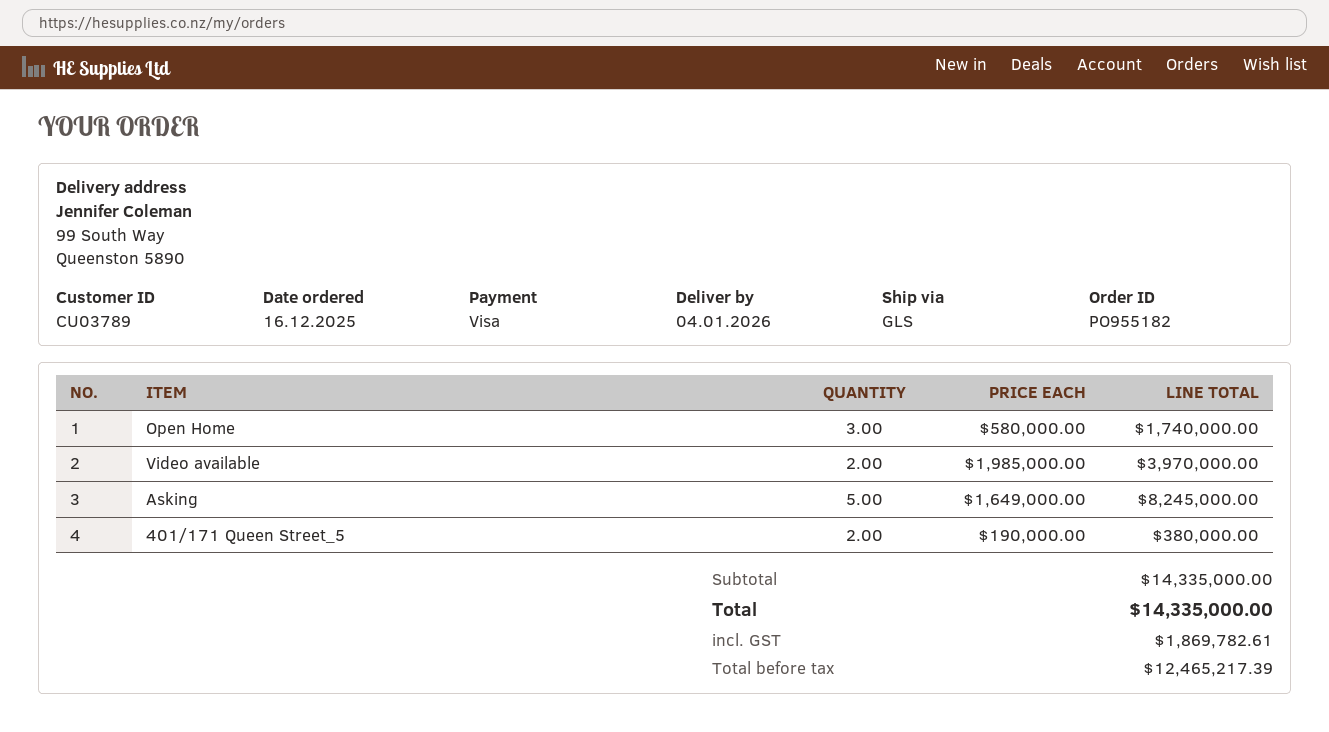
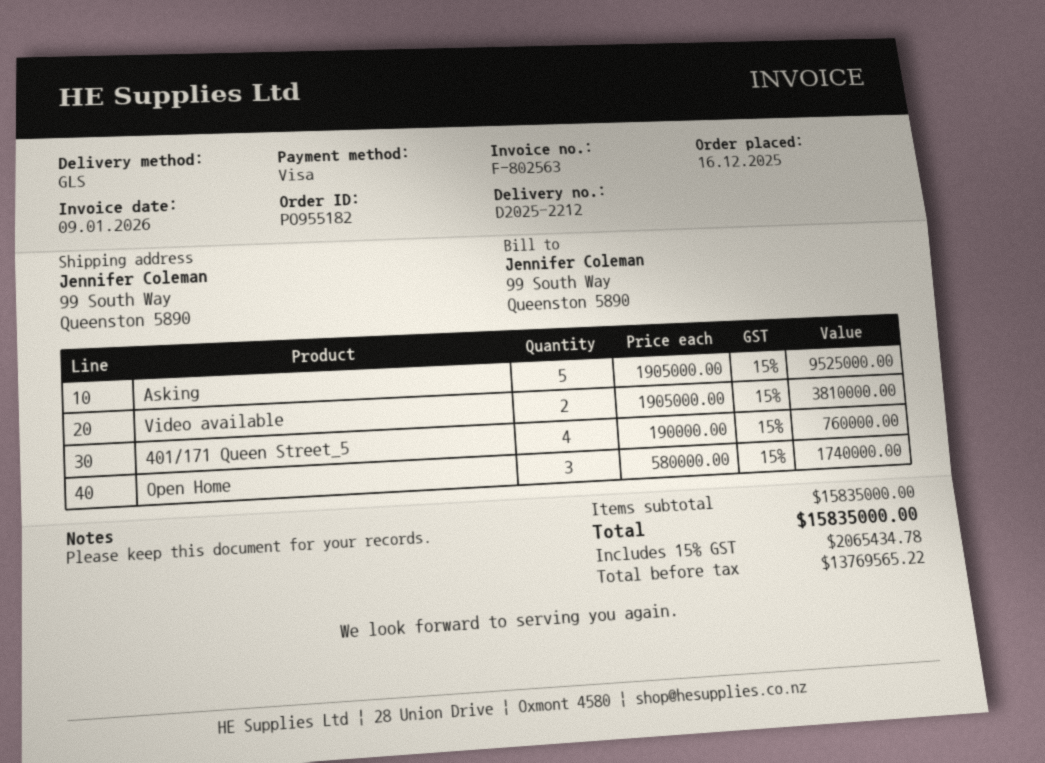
Video available: 2 x 1985000.00 = 3970000.00 -> 2 x 1905000.00 = 3810000.00
Asking: 5 x 1649000.00 = 8245000.00 -> 5 x 1905000.00 = 9525000.00
401/171 Queen Street_5: 2 x 190000.00 = 380000.00 -> 4 x 190000.00 = 760000.00
subtotal: 14335000.00 -> 15835000.00
net: 12465217.39 -> 13769565.22
tax: 1869782.61 -> 2065434.78
total: 14335000.00 -> 15835000.00

